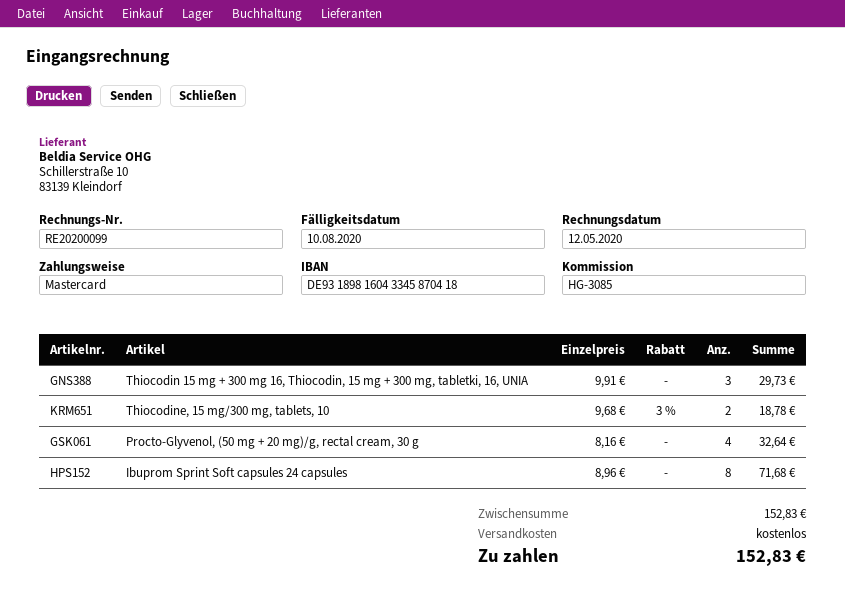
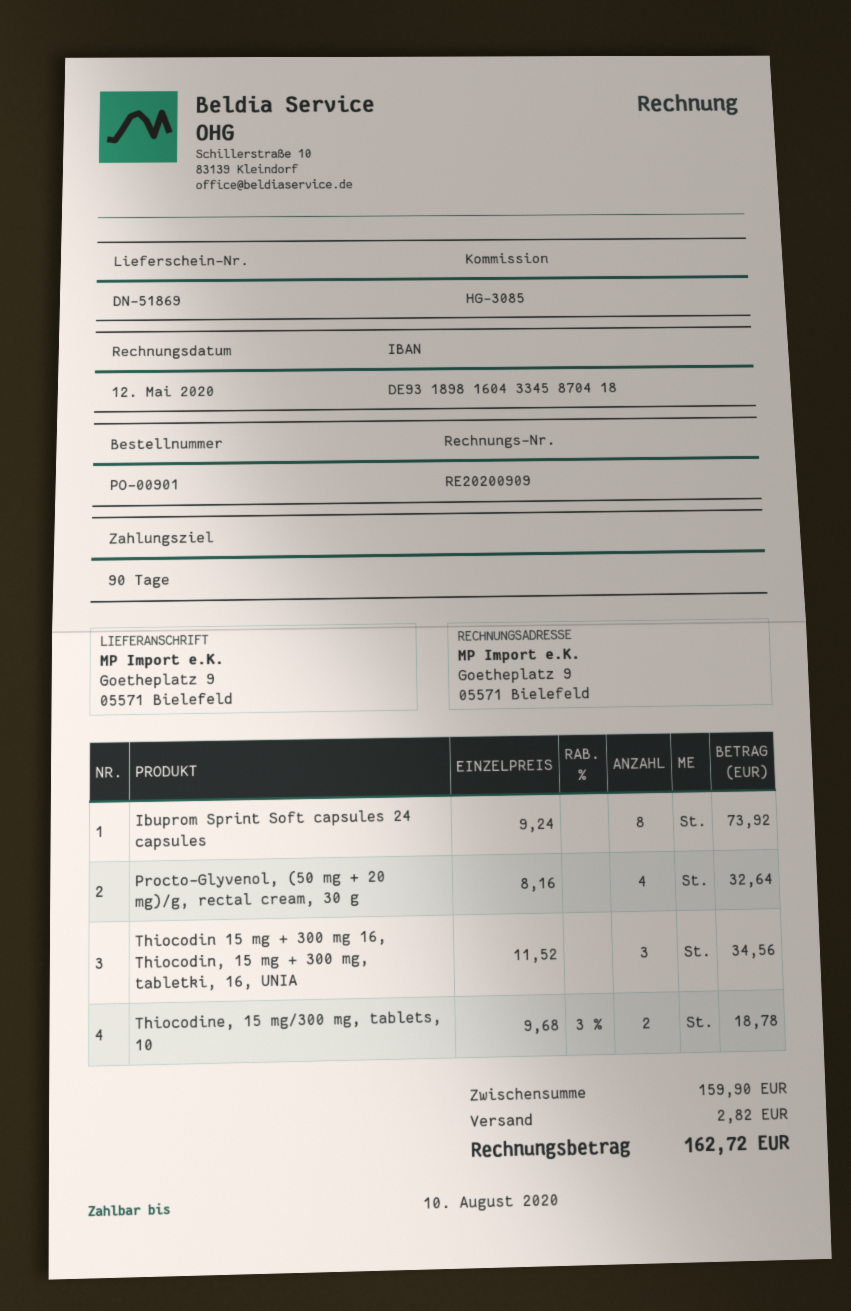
invoice number: RE20200099 -> RE20200909
Thiocodin 15 mg + 300 mg 16, Thiocodin, 15 mg + 300 mg, tabletki, 16, UNIA: 3 x 9.91 = 29.73 -> 3 x 11.52 = 34.56
Ibuprom Sprint Soft capsules 24 capsules: 8 x 8.96 = 71.68 -> 8 x 9.24 = 73.92
subtotal: 152.83 -> 159.90
shipping: 0.00 -> 2.82
total: 152.83 -> 162.72

